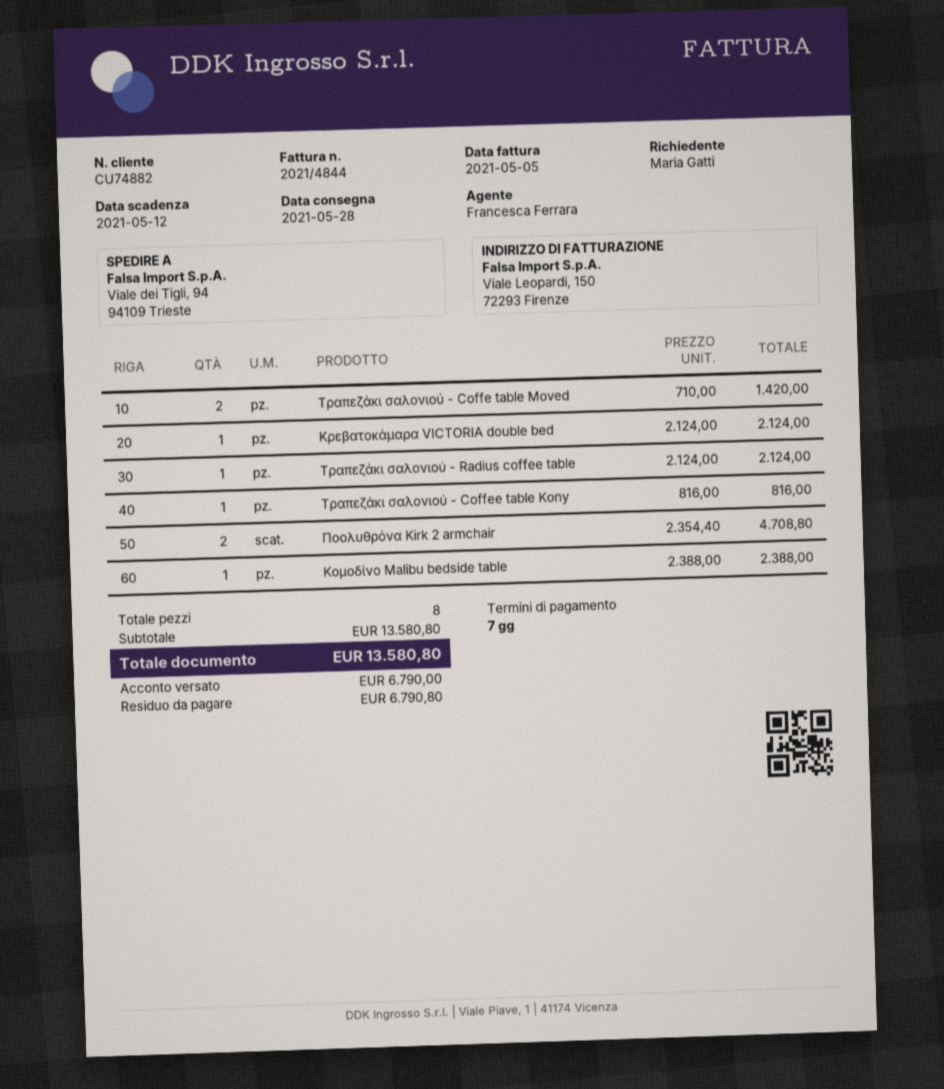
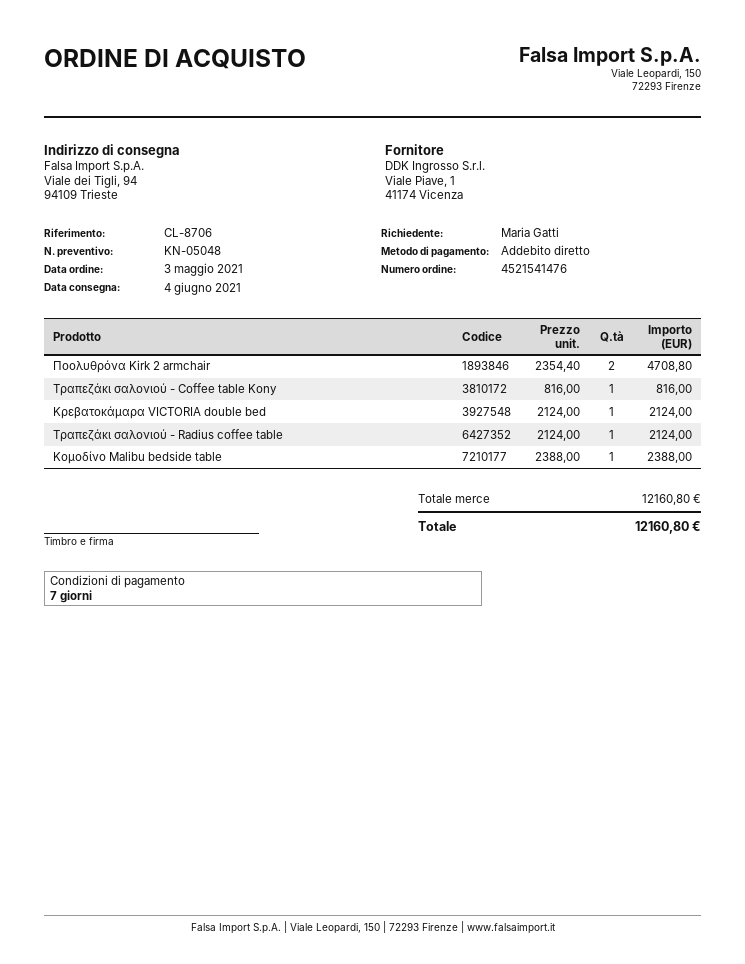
delivery date: 2021-05-28 -> 2021-06-04
Τραπεζάκι σαλονιού - Coffe table Moved: 2 x 710.00 = 1420.00 -> none
subtotal: 13580.80 -> 12160.80
total: 13580.80 -> 12160.80

